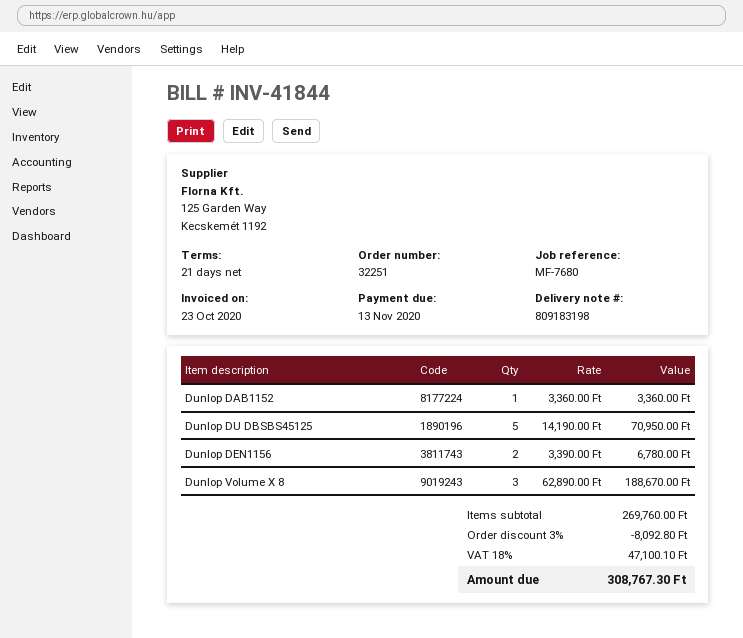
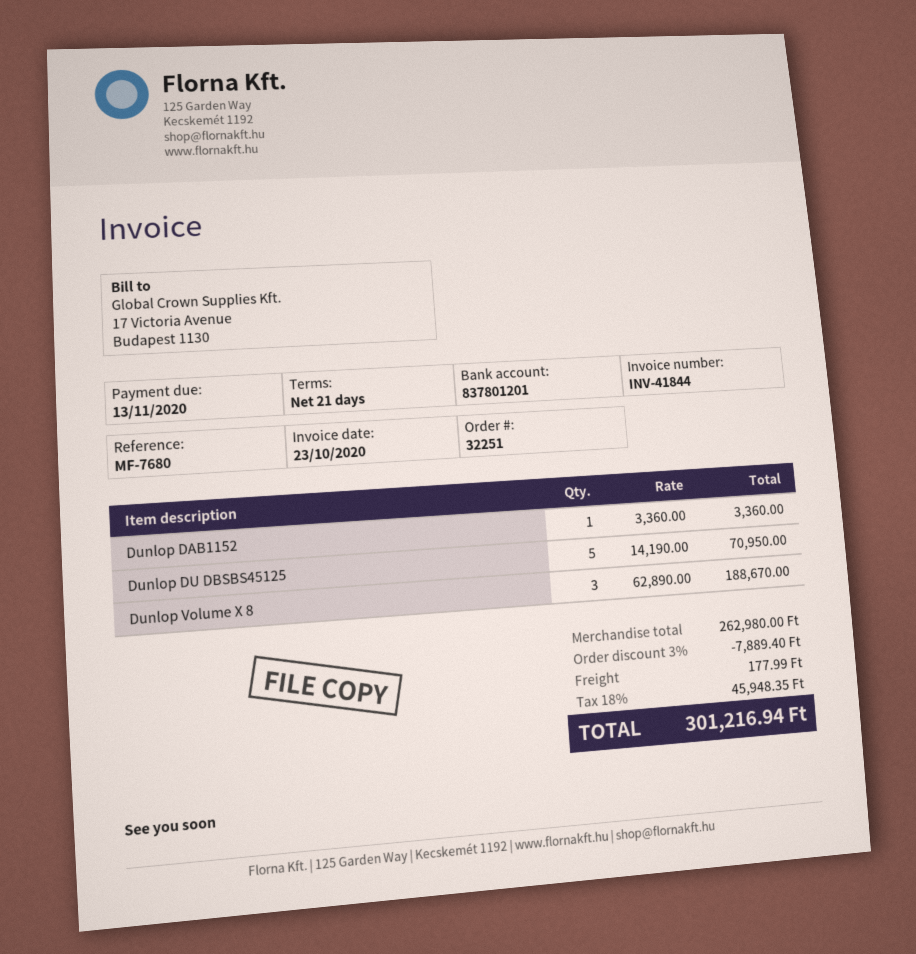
Dunlop DEN1156: 2 x 3390.00 = 6780.00 -> none
subtotal: 269760.00 -> 262980.00
discount: 3% = 8092.80 -> 3% = 7889.40
shipping: none -> 177.99
tax: 18% = 47100.10 -> 18% = 45948.35
total: 308767.30 -> 301216.94

